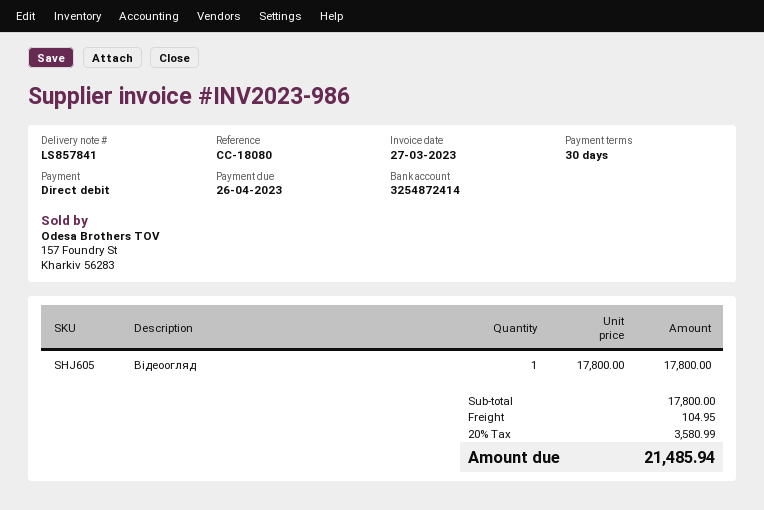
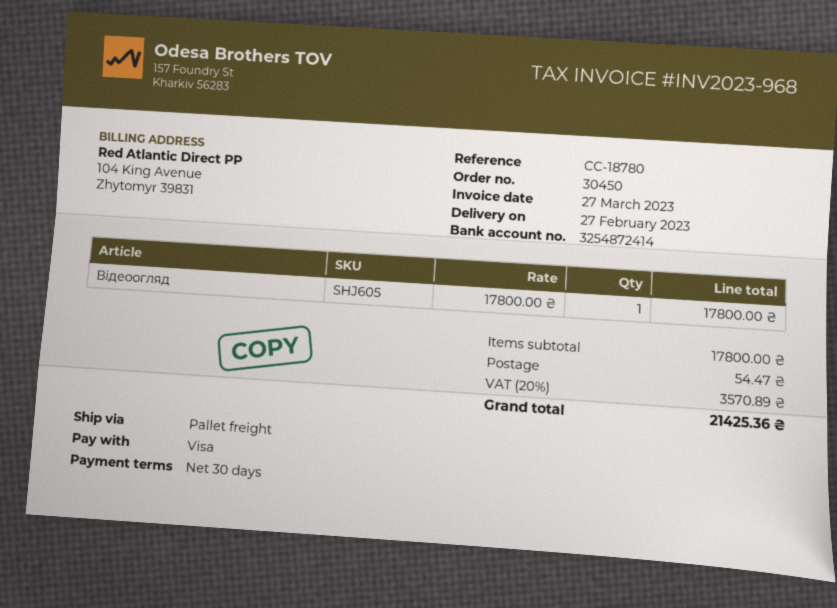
invoice number: INV2023-986 -> INV2023-968
reference: CC-18080 -> CC-18780
payment method: direct debit -> Visa
shipping: 104.95 -> 54.47
tax: 20% = 3580.99 -> 20% = 3570.89
total: 21485.94 -> 21425.36

